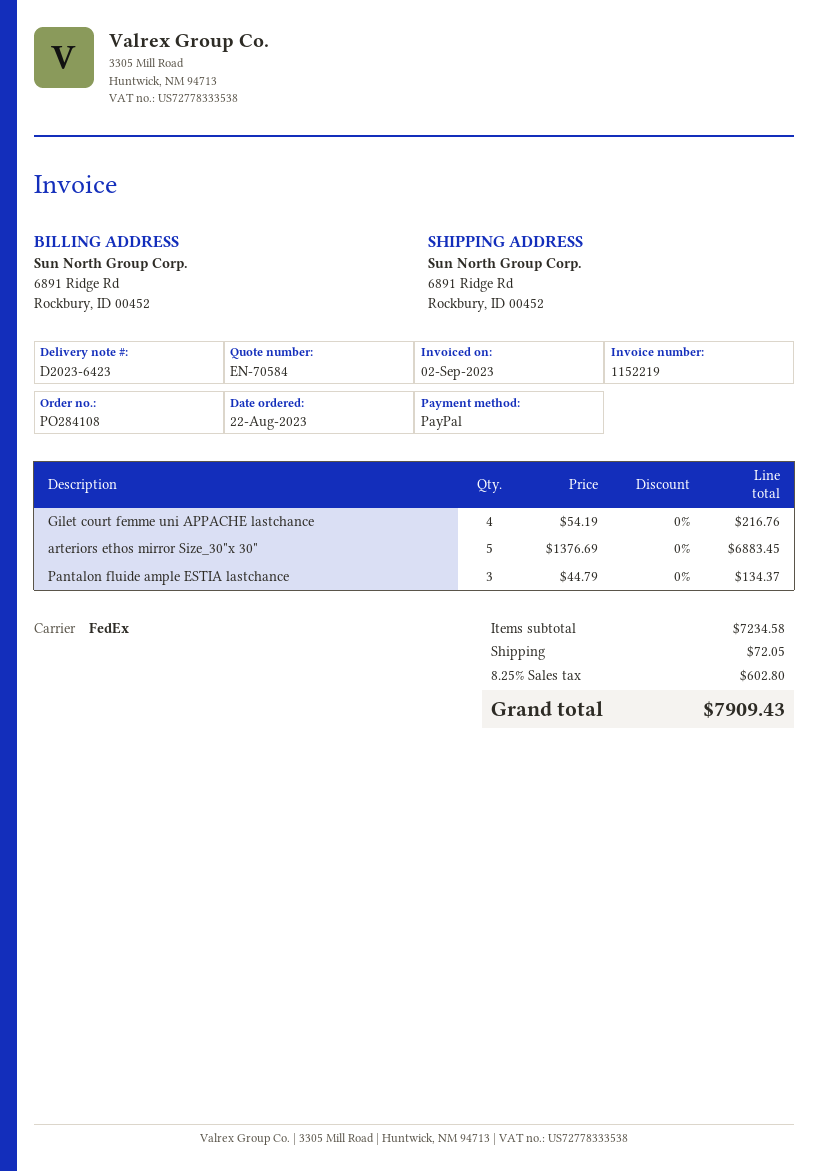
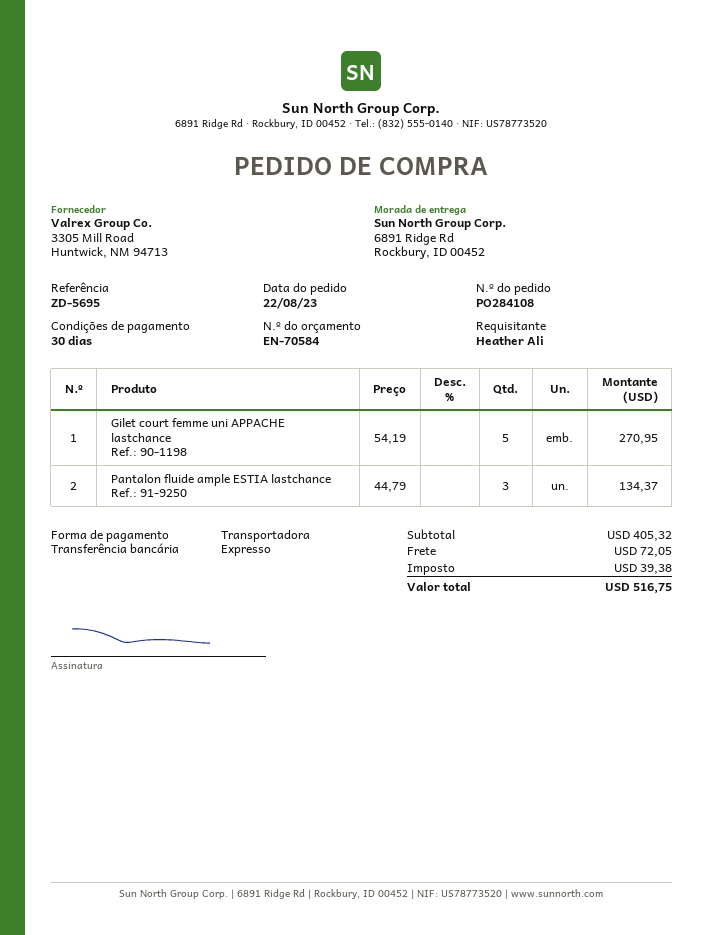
payment method: PayPal -> bank transfer
shipping method: FedEx -> express
Gilet court femme uni APPACHE lastchance: 4 x 54.19 = 216.76 -> 5 x 54.19 = 270.95
arteriors ethos mirror Size_30"x 30": 5 x 1376.69 = 6883.45 -> none
subtotal: 7234.58 -> 405.32
tax: 602.80 -> 39.38
total: 7909.43 -> 516.75

